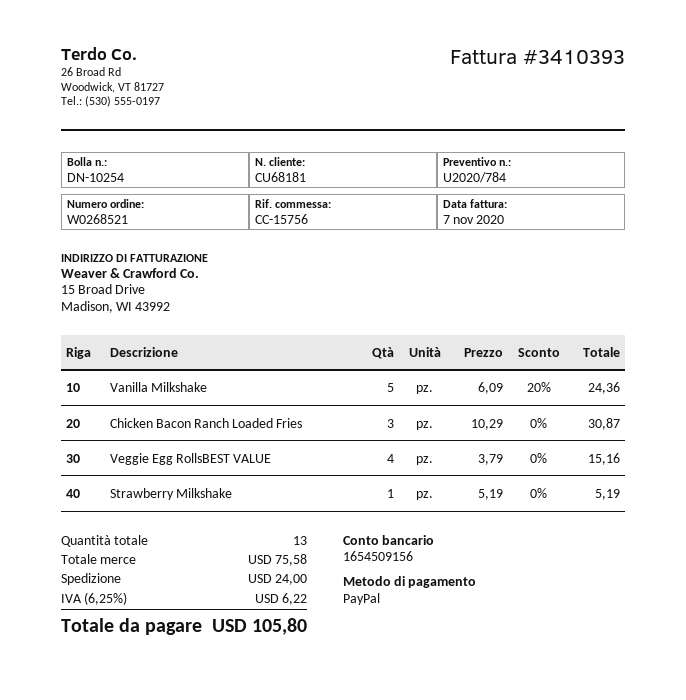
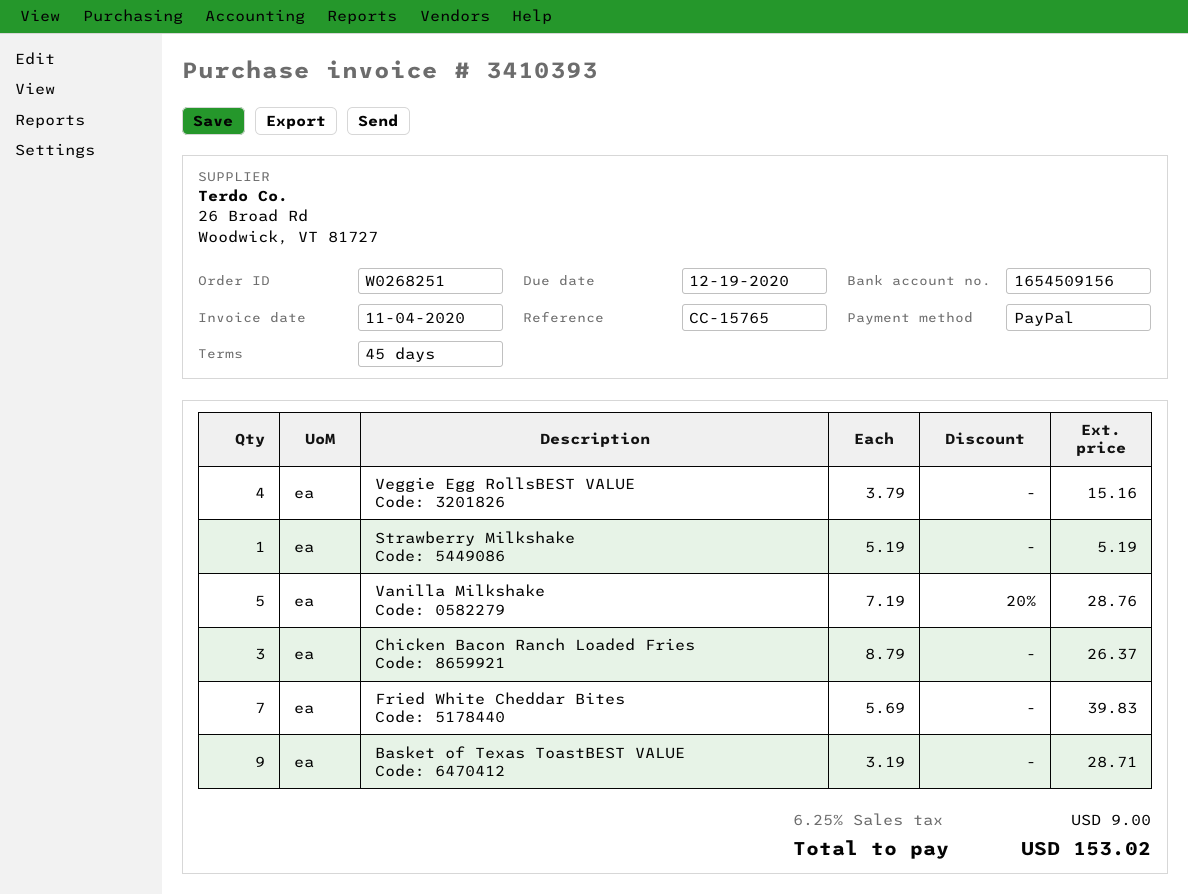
order number: W0268521 -> W0268251
invoice date: 2020-11-07 -> 2020-11-04
reference: CC-15756 -> CC-15765
Vanilla Milkshake: 5 x 6.09 - 20% = 24.36 -> 5 x 7.19 - 20% = 28.76
Chicken Bacon Ranch Loaded Fries: 3 x 10.29 = 30.87 -> 3 x 8.79 = 26.37
Fried White Cheddar Bites: none -> 7 x 5.69 = 39.83
Basket of Texas ToastBEST VALUE: none -> 9 x 3.19 = 28.71
shipping: 24.00 -> none
tax: 6.25% = 6.22 -> 6.25% = 9.00
total: 105.80 -> 153.02

